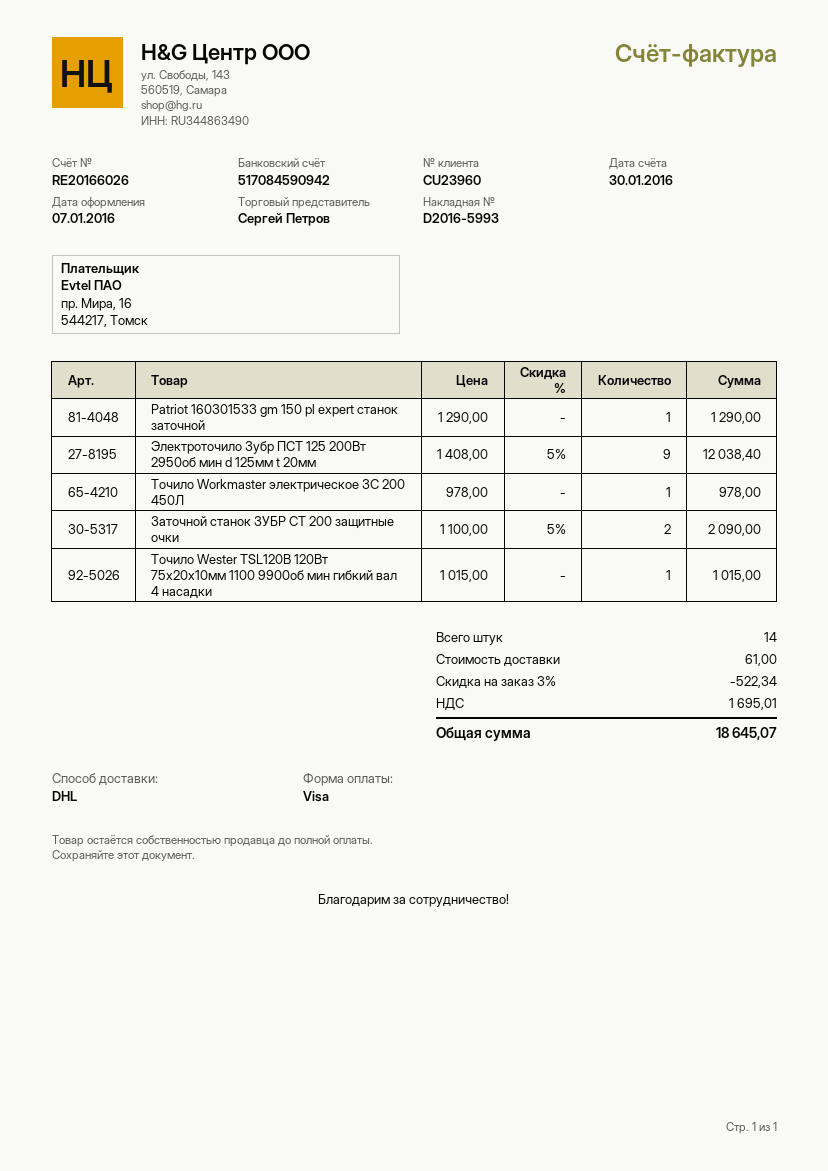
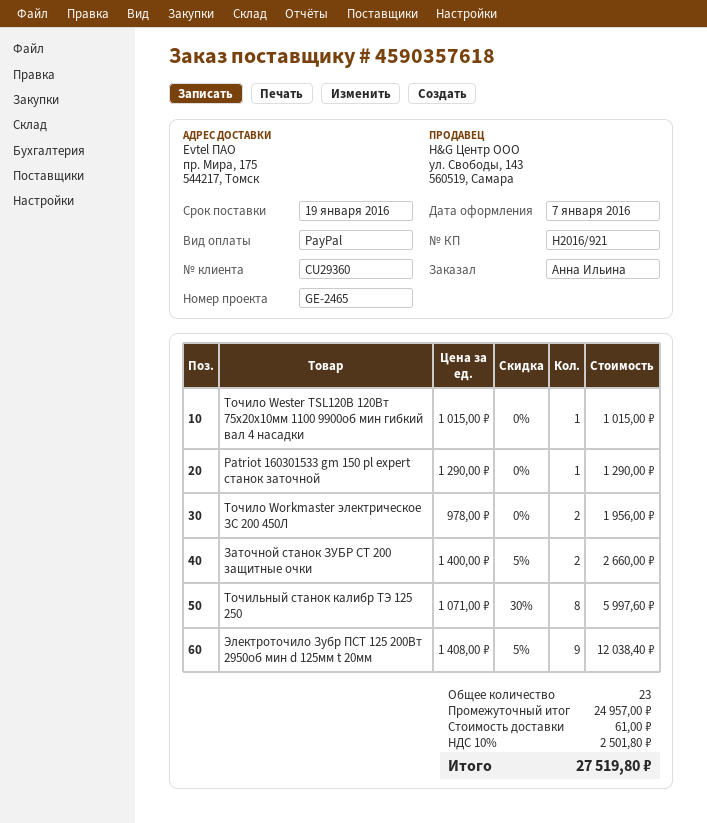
customer number: CU23960 -> CU29360
payment method: Visa -> PayPal
Точило Workmaster электрическое ЗС 200 450Л: 1 x 978.00 = 978.00 -> 2 x 978.00 = 1956.00
Заточной станок ЗУБР СТ 200 защитные очки: 2 x 1100.00 - 5% = 2090.00 -> 2 x 1400.00 - 5% = 2660.00
Точильный станок калибр ТЭ 125 250: none -> 8 x 1071.00 - 30% = 5997.60
total quantity: 14 -> 23
discount: 3% = 522.34 -> none
tax: 1695.01 -> 2501.80
total: 18645.07 -> 27519.80

